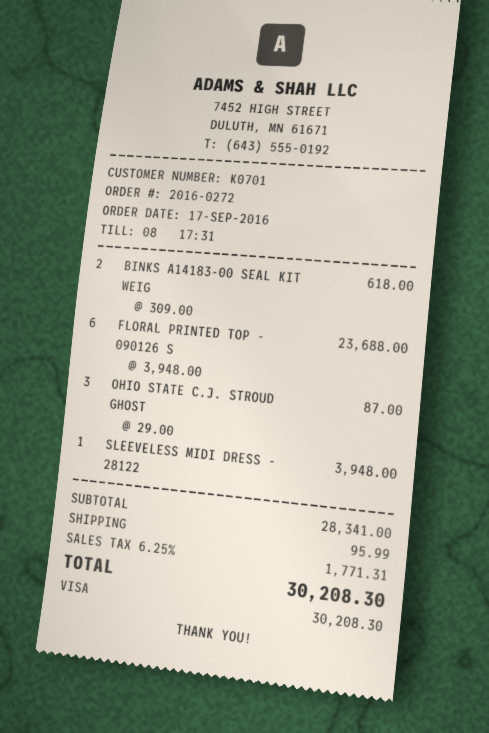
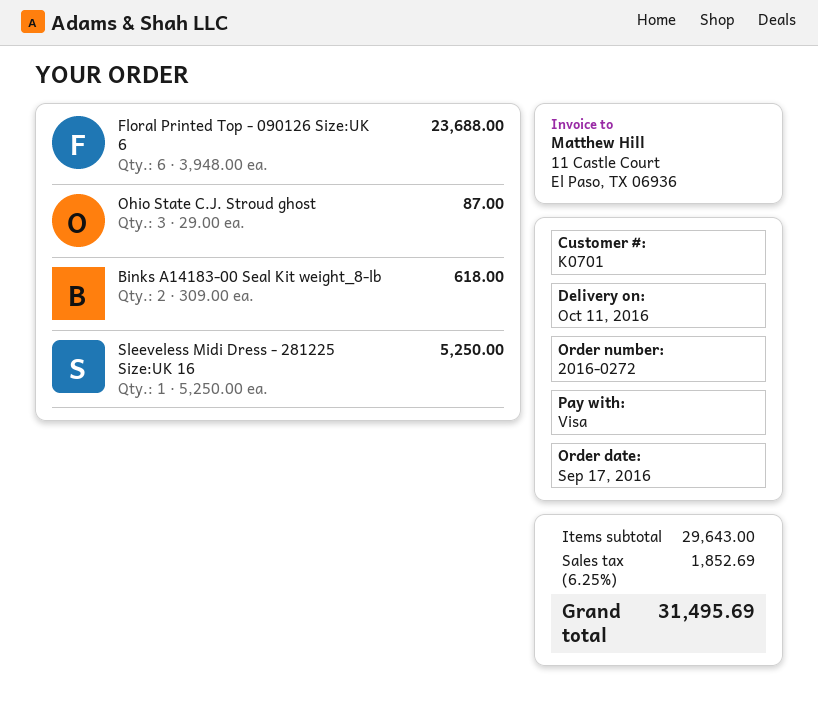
SLEEVELESS MIDI DRESS - 28122: 1 x 3948.00 = 3948.00 -> 1 x 5250.00 = 5250.00
subtotal: 28341.00 -> 29643.00
shipping: 95.99 -> none
tax: 6.25% = 1771.31 -> 6.25% = 1852.69
total: 30208.30 -> 31495.69

